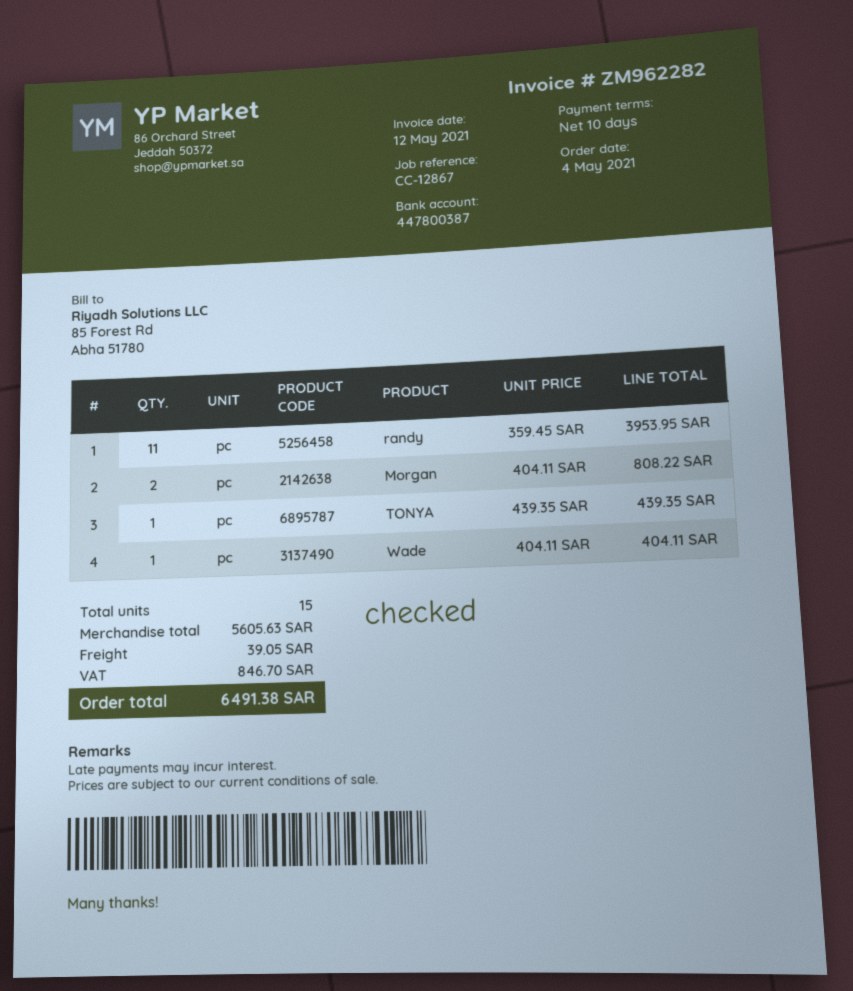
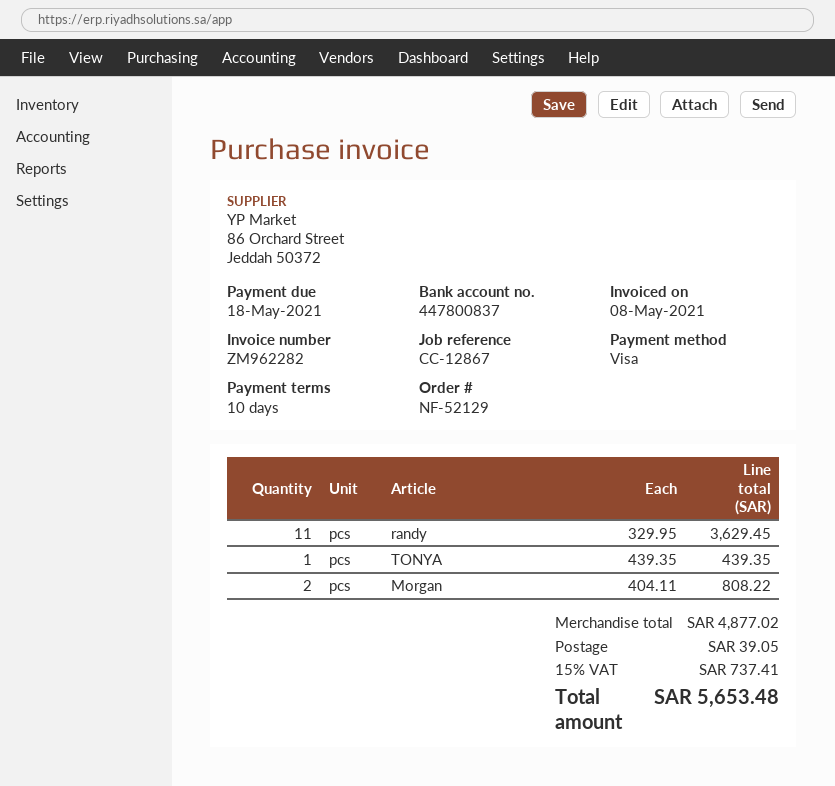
invoice date: 2021-05-12 -> 2021-05-08
bank account: 447800387 -> 447800837
randy: 11 x 359.45 = 3953.95 -> 11 x 329.95 = 3629.45
Wade: 1 x 404.11 = 404.11 -> none
subtotal: 5605.63 -> 4877.02
tax: 846.70 -> 737.41
total: 6491.38 -> 5653.48

